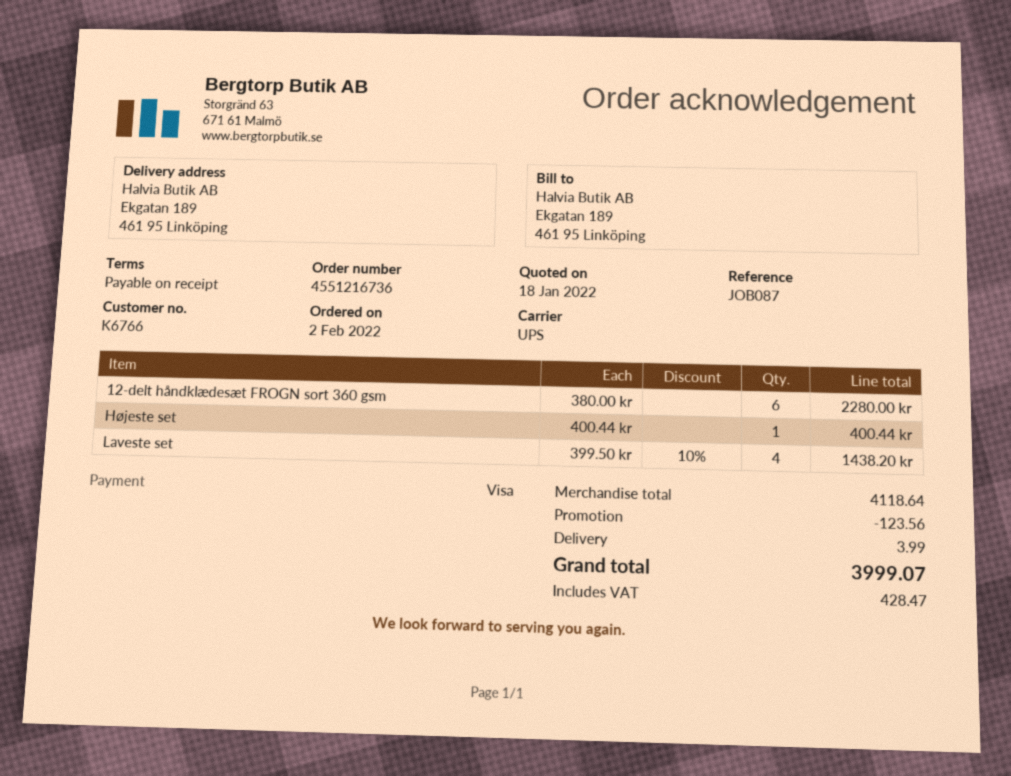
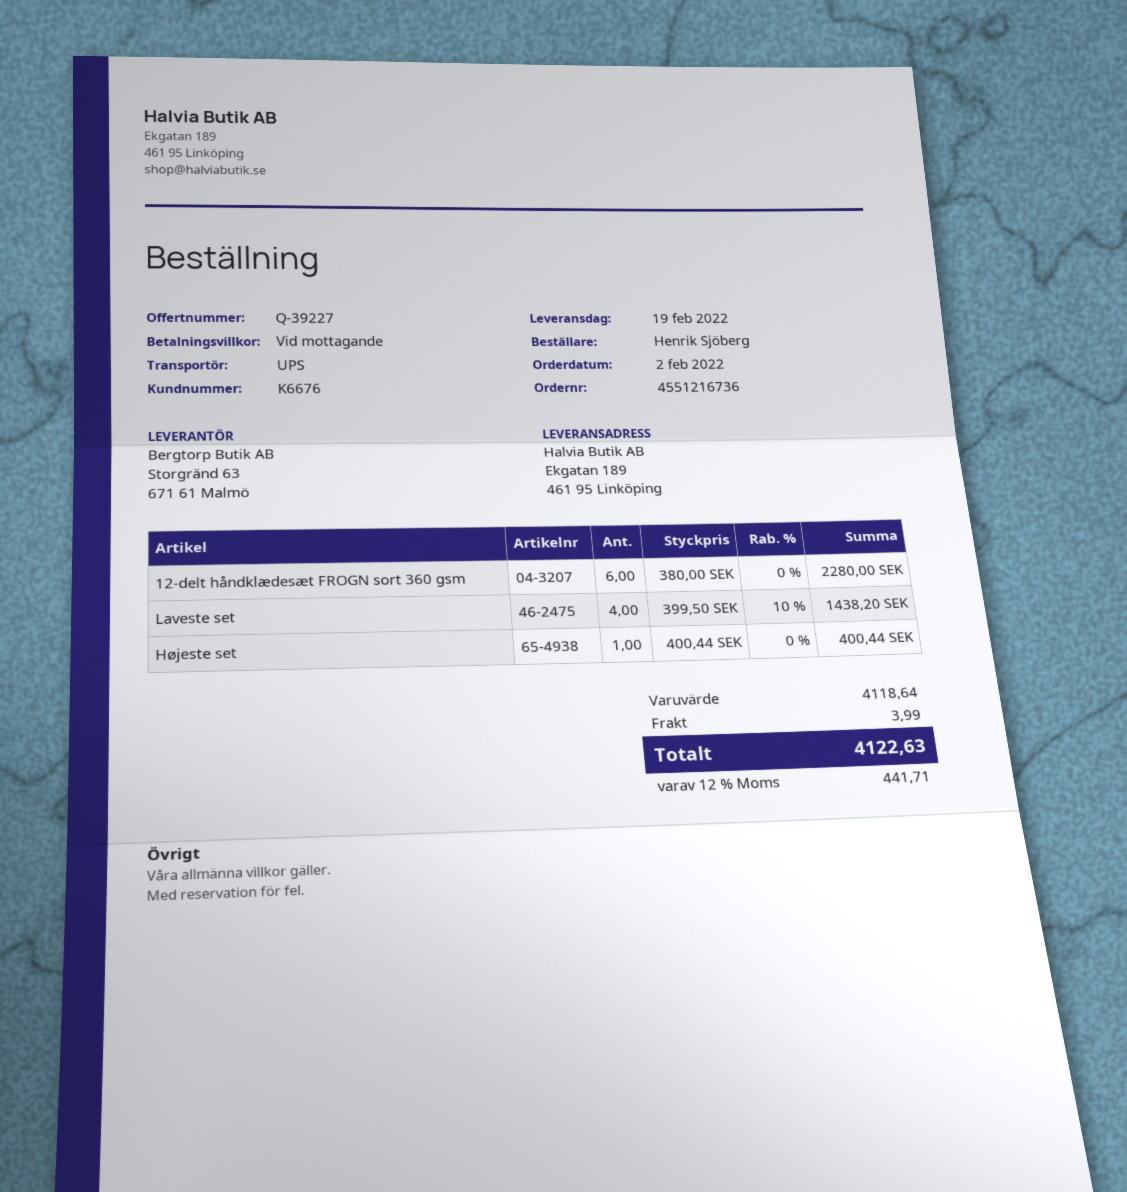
customer number: K6766 -> K6676
discount: 123.56 -> none
tax: 428.47 -> 441.71
total: 3999.07 -> 4122.63

